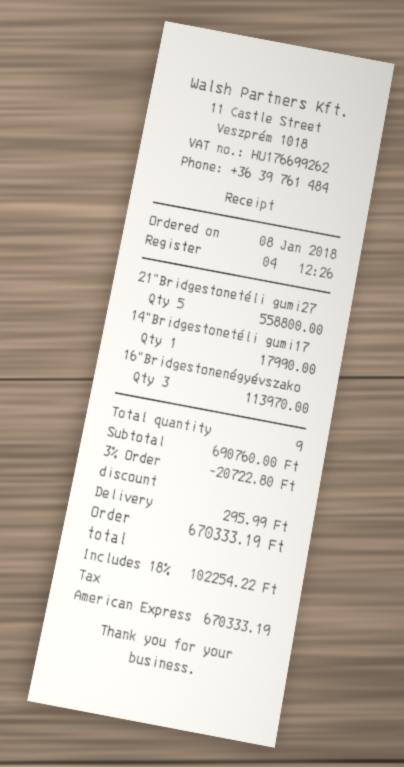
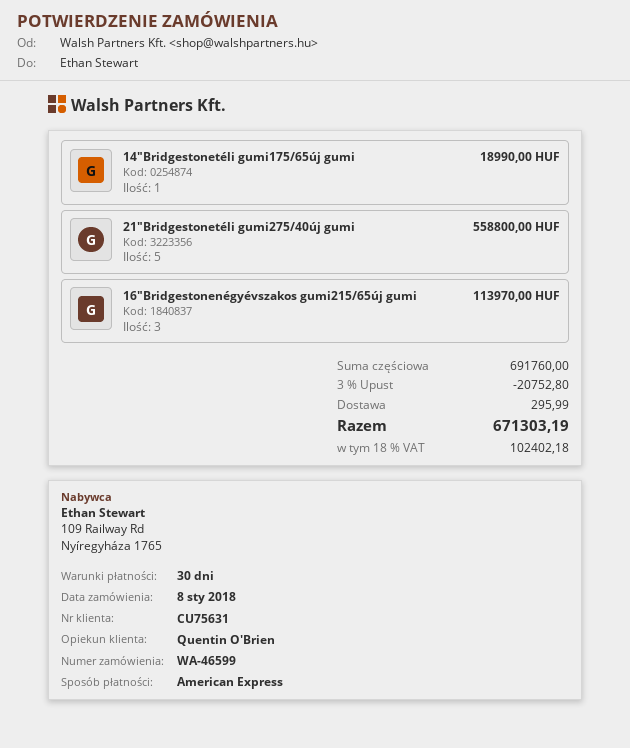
14"Bridgestonetéli gumi17: 1 for 17990.00 -> 1 for 18990.00
subtotal: 690760.00 -> 691760.00
discount: 3% = 20722.80 -> 3% = 20752.80
tax: 18% = 102254.22 -> 18% = 102402.18
total: 670333.19 -> 671303.19

